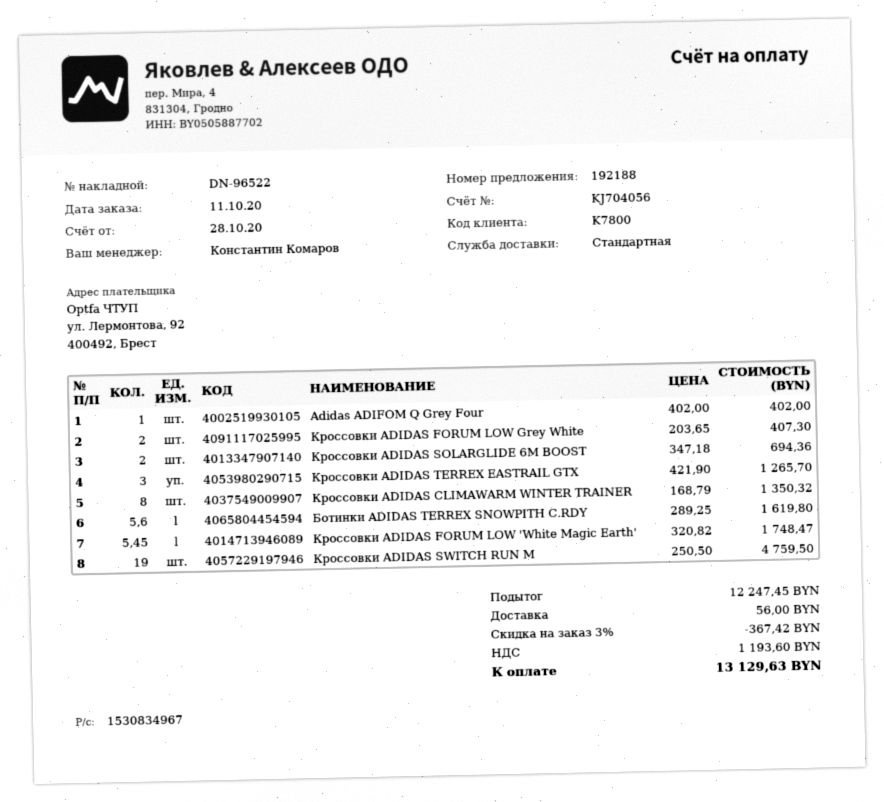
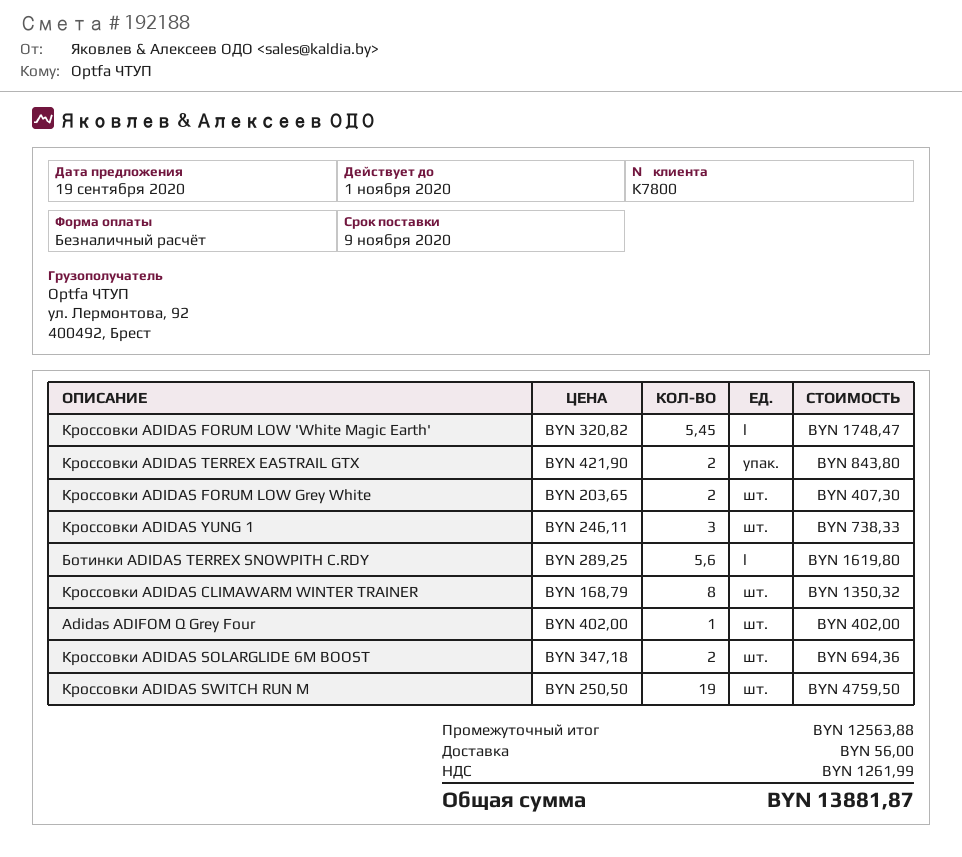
Кроссовки ADIDAS TERREX EASTRAIL GTX: 3 x 421.90 = 1265.70 -> 2 x 421.90 = 843.80
Кроссовки ADIDAS YUNG 1: none -> 3 x 246.11 = 738.33
subtotal: 12247.45 -> 12563.88
discount: 3% = 367.42 -> none
tax: 1193.60 -> 1261.99
total: 13129.63 -> 13881.87

